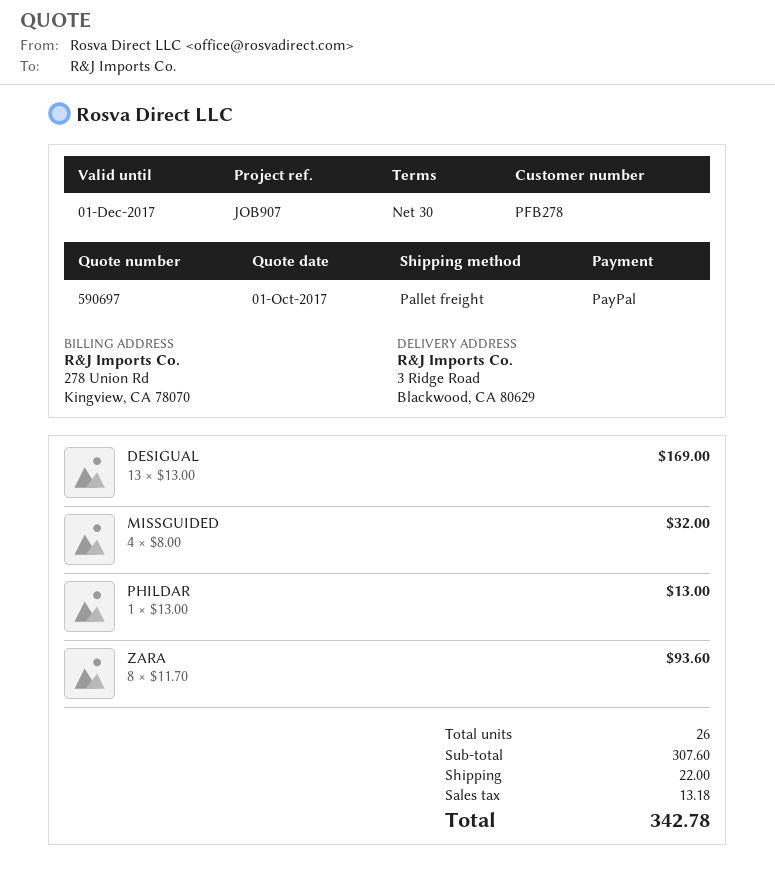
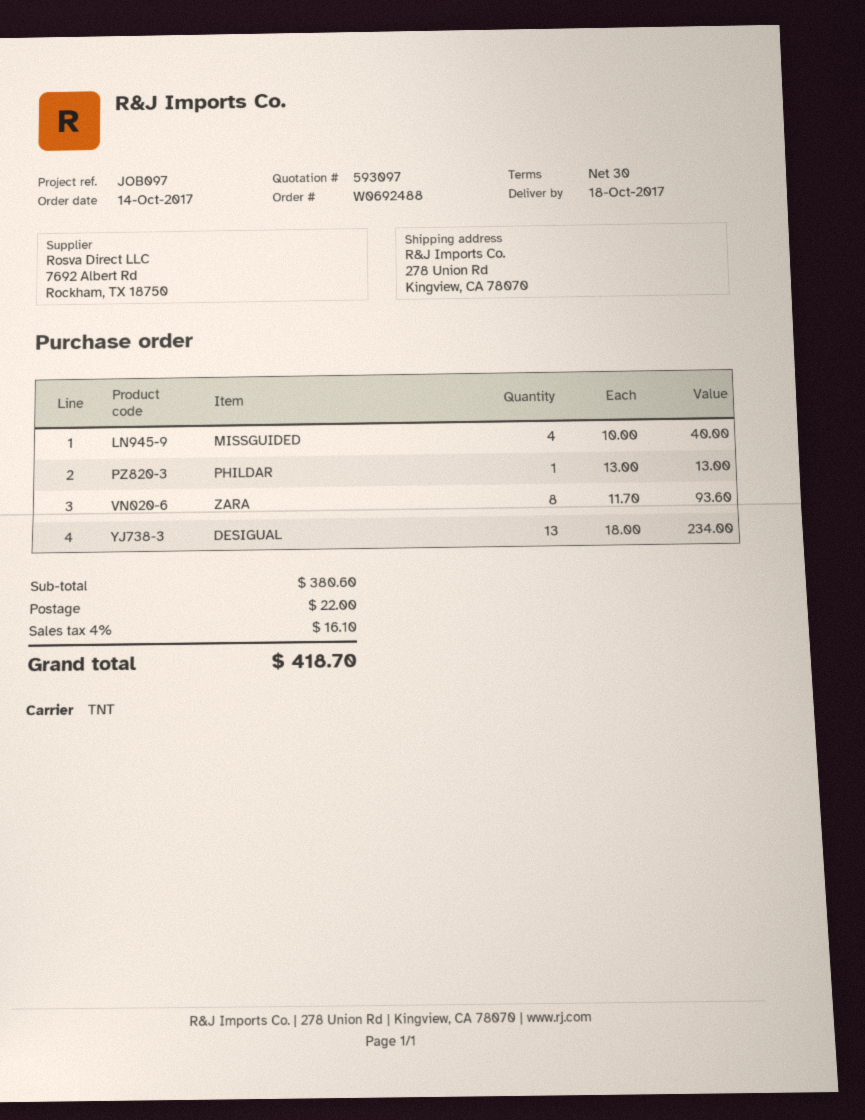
quote number: 590697 -> 593097
reference: JOB907 -> JOB097
shipping method: pallet freight -> TNT
ship to: 3 Ridge Road, Blackwood, CA 80629 -> 278 Union Rd, Kingview, CA 78070
DESIGUAL: 13 x 13.00 = 169.00 -> 13 x 18.00 = 234.00
MISSGUIDED: 4 x 8.00 = 32.00 -> 4 x 10.00 = 40.00
subtotal: 307.60 -> 380.60
tax: 13.18 -> 16.10
total: 342.78 -> 418.70

